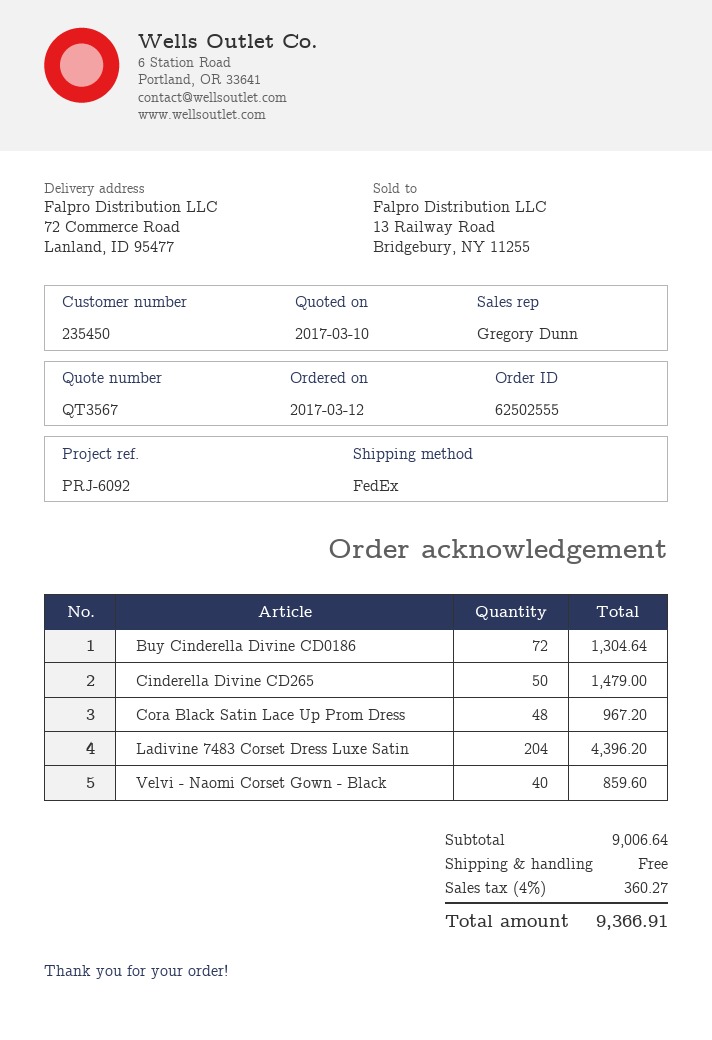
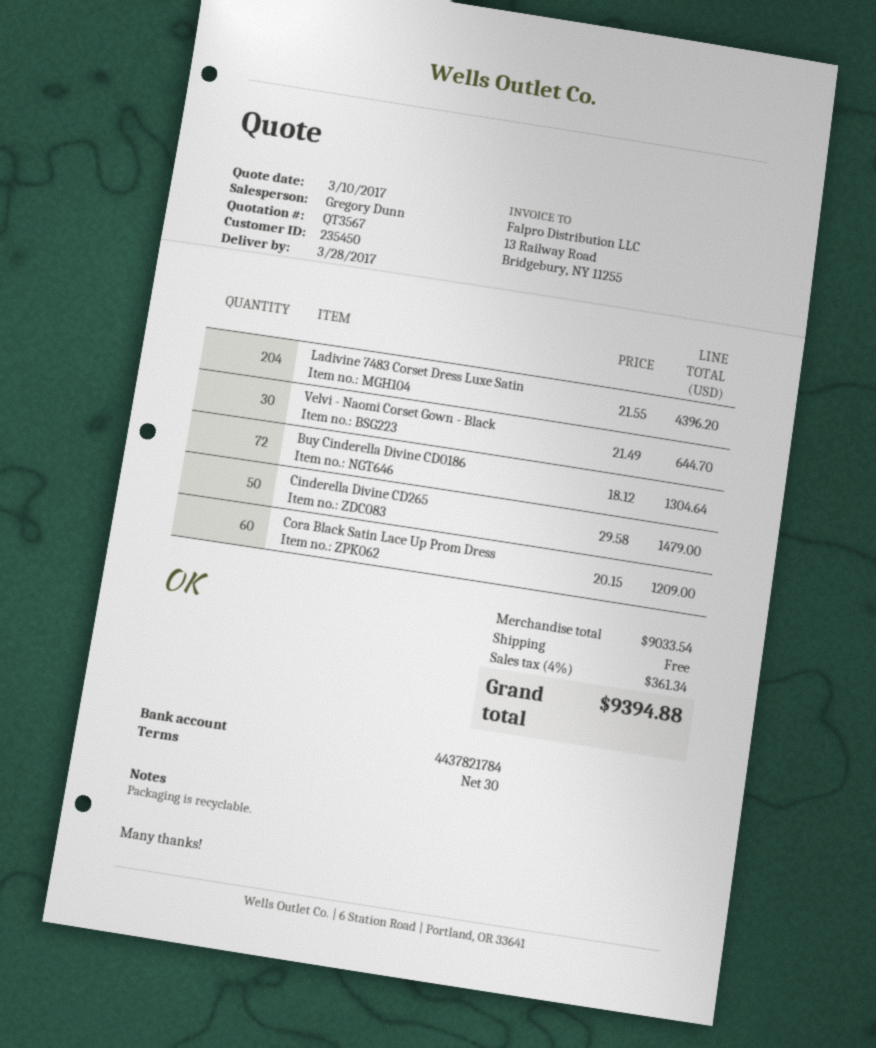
Cora Black Satin Lace Up Prom Dress: 48 for 967.20 -> 60 for 1209.00
Velvi - Naomi Corset Gown - Black: 40 for 859.60 -> 30 for 644.70
subtotal: 9006.64 -> 9033.54
tax: 4% = 360.27 -> 4% = 361.34
total: 9366.91 -> 9394.88

